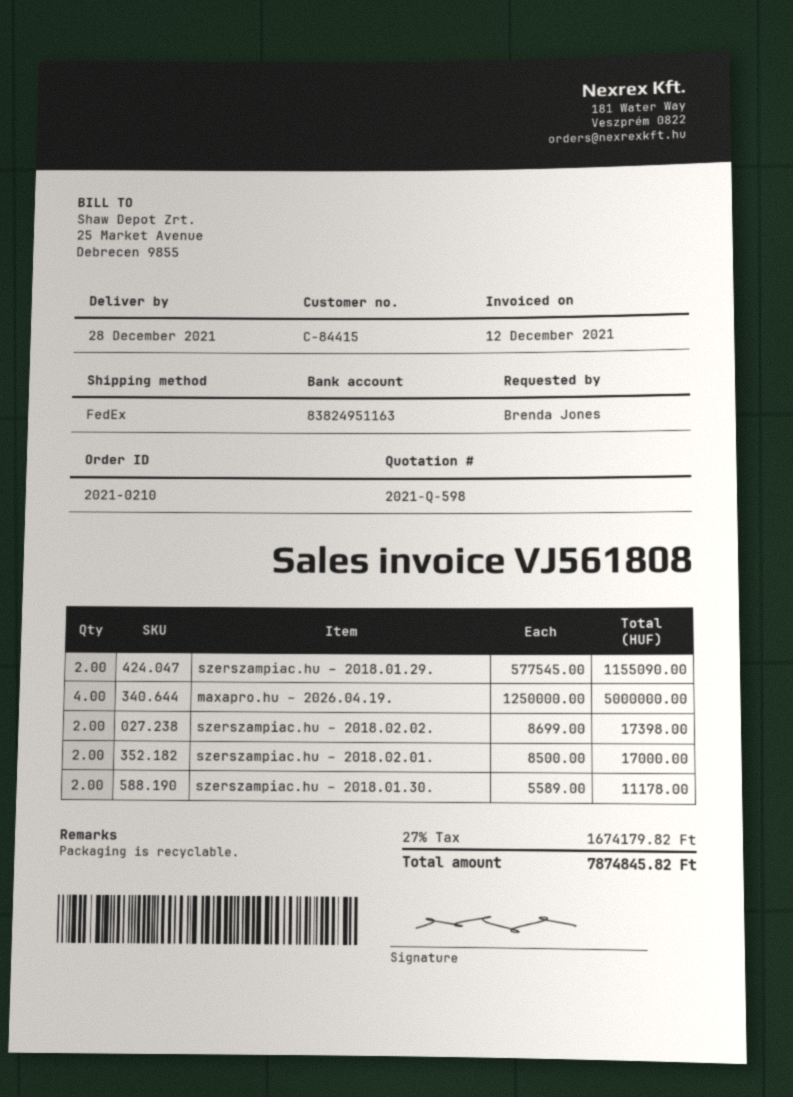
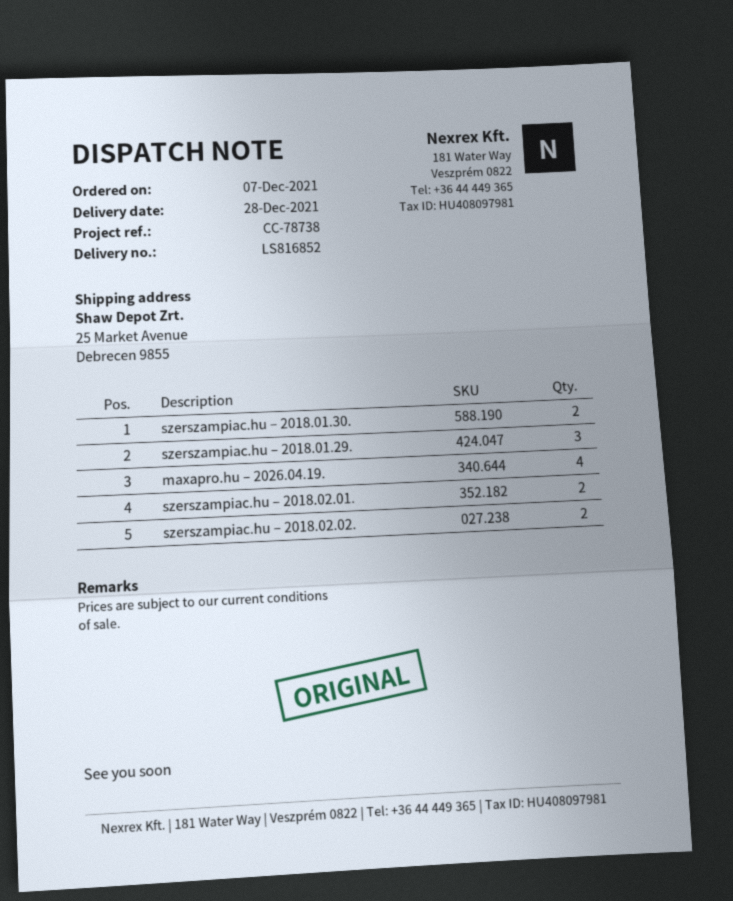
szerszampiac.hu – 2018.01.29.: 2 -> 3

